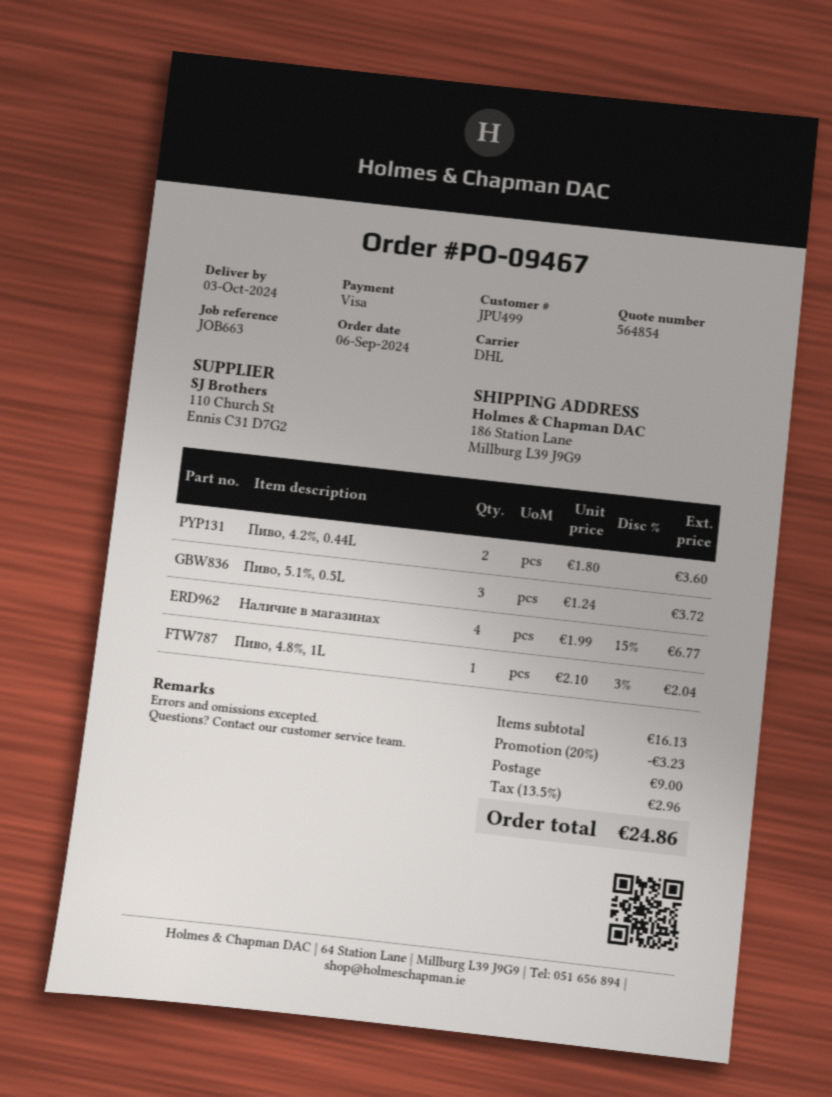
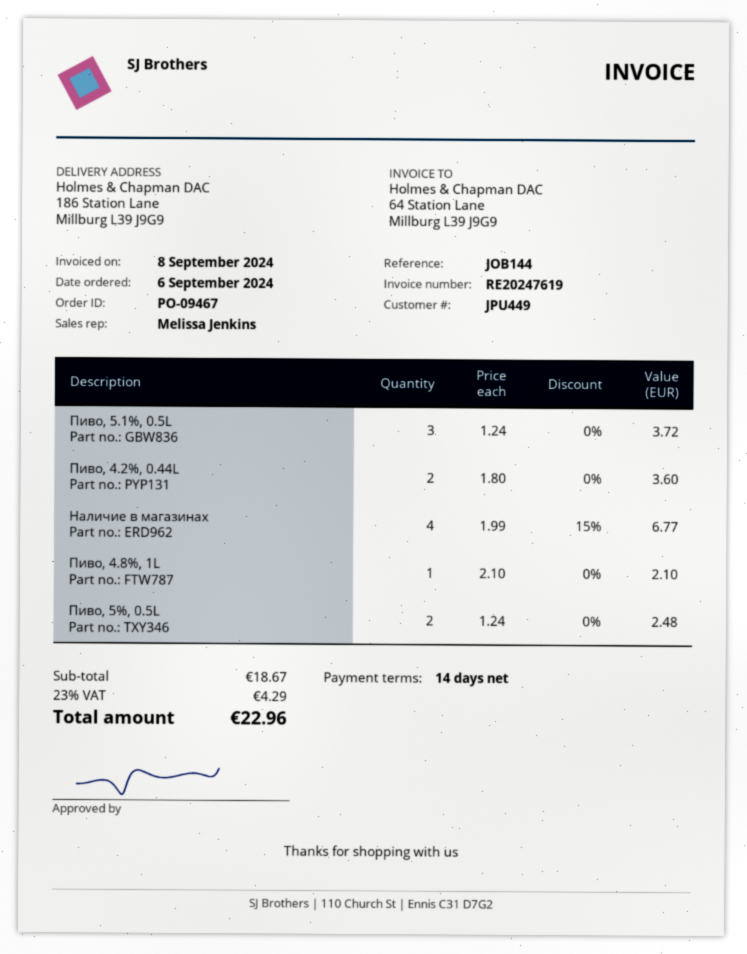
customer number: JPU499 -> JPU449
reference: JOB663 -> JOB144
Пиво, 4.8%, 1L: 1 x 2.10 - 3% = 2.04 -> 1 x 2.10 = 2.10
Пиво, 5%, 0.5L: none -> 2 x 1.24 = 2.48
subtotal: 16.13 -> 18.67
discount: 20% = 3.23 -> none
shipping: 9.00 -> none
tax: 13.5% = 2.96 -> 23% = 4.29
total: 24.86 -> 22.96

